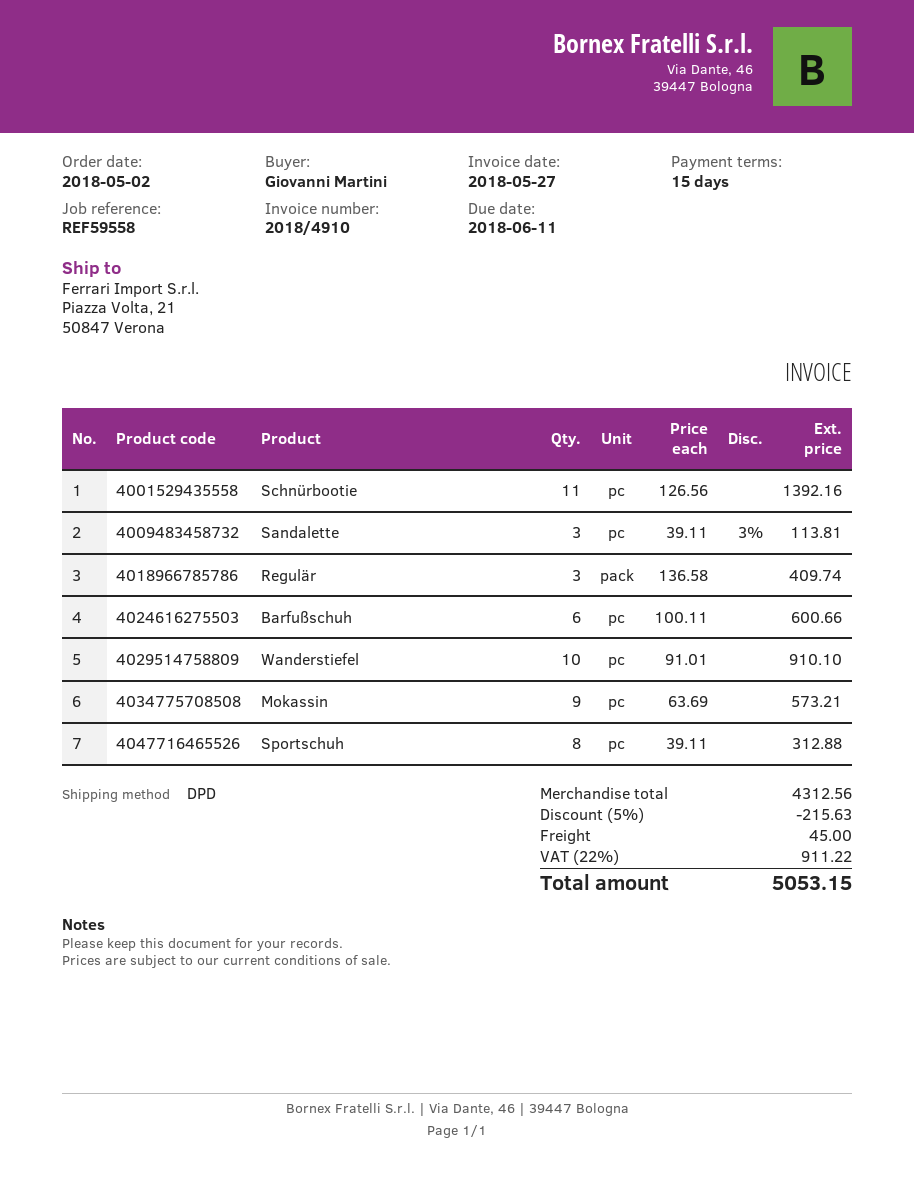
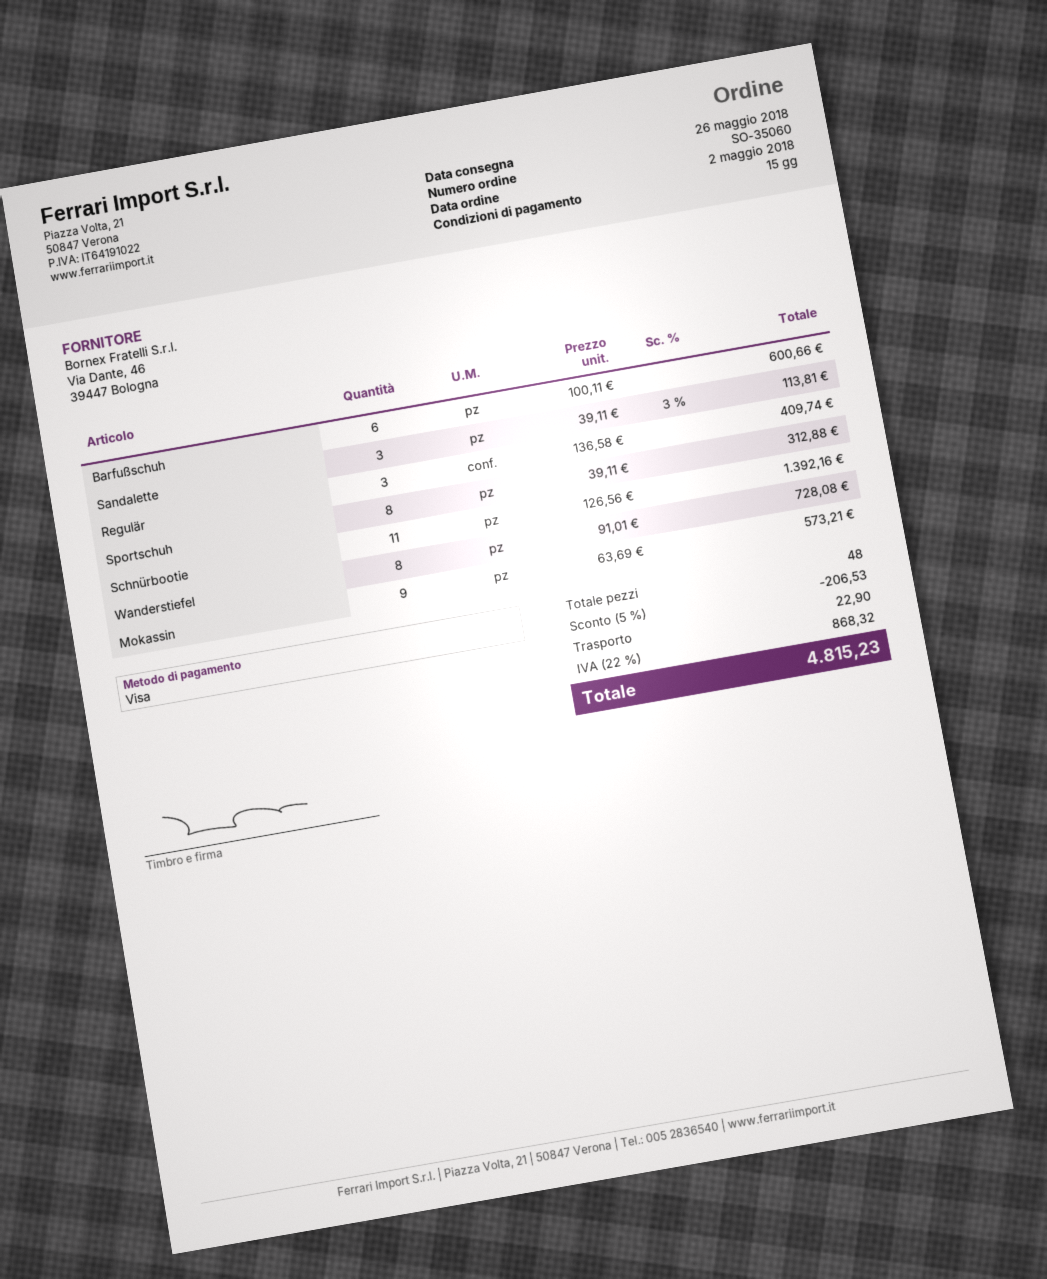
Wanderstiefel: 10 x 91.01 = 910.10 -> 8 x 91.01 = 728.08
discount: 5% = 215.63 -> 5% = 206.53
shipping: 45.00 -> 22.90
tax: 22% = 911.22 -> 22% = 868.32
total: 5053.15 -> 4815.23

